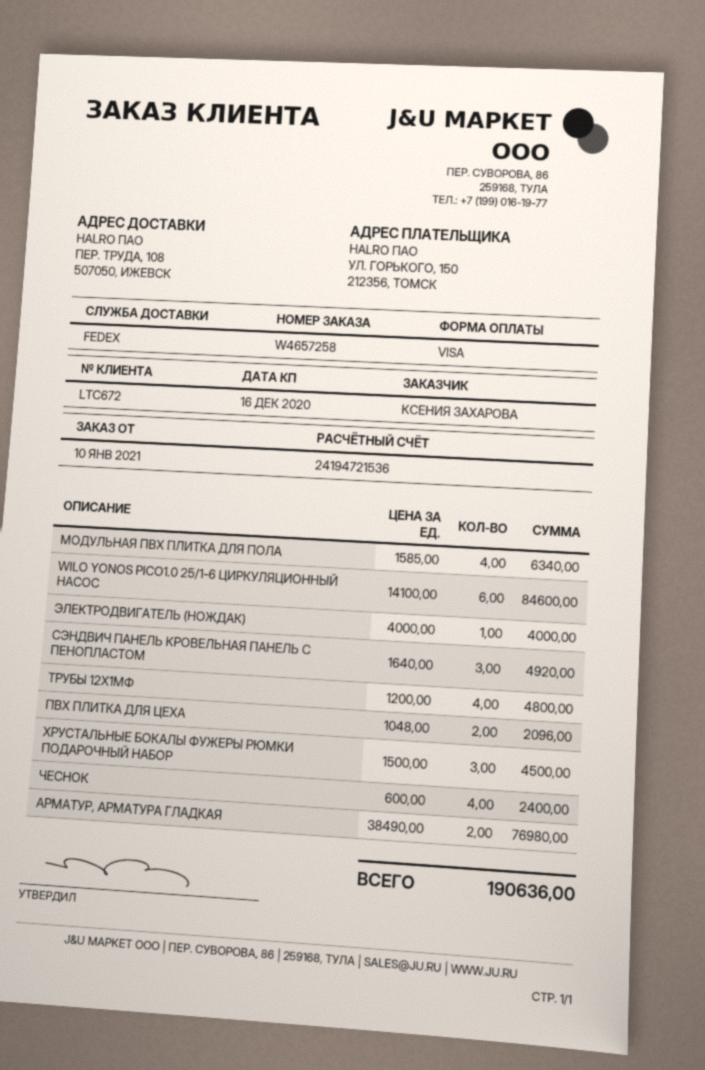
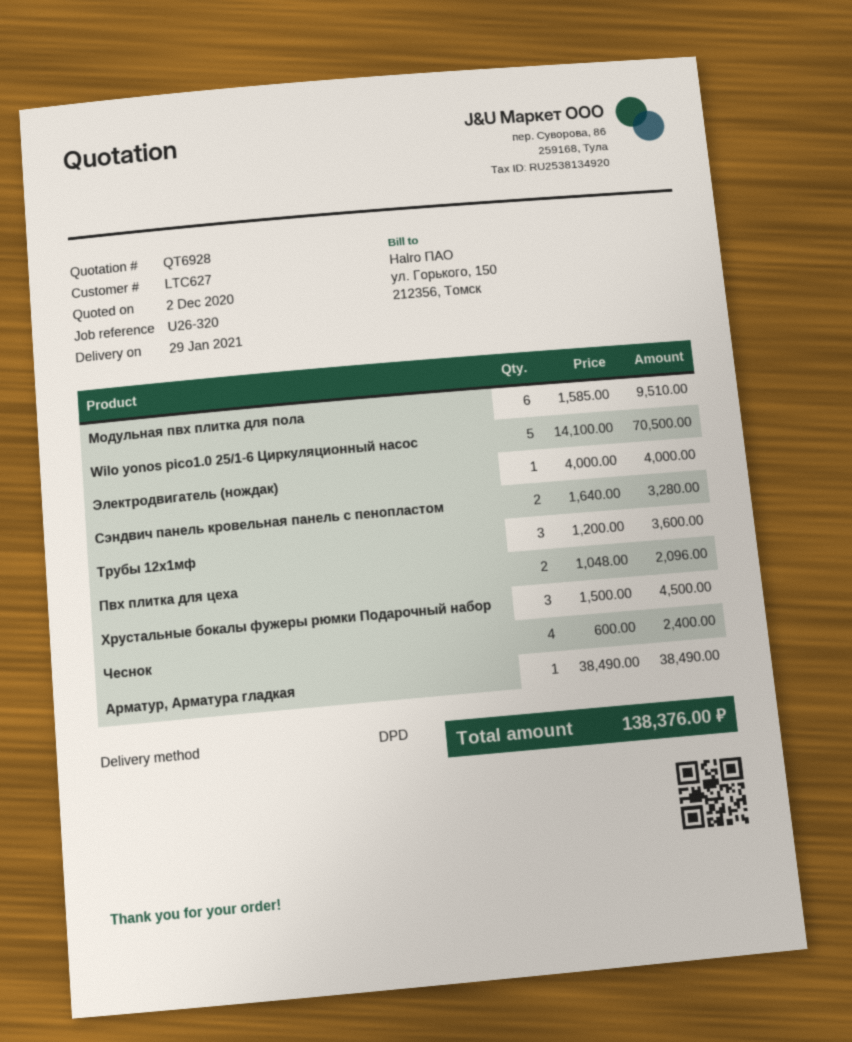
quote date: 2020-12-16 -> 2020-12-02
customer number: LTC672 -> LTC627
shipping method: FedEx -> DPD
МОДУЛЬНАЯ ПВХ ПЛИТКА ДЛЯ ПОЛА: 4 x 1585.00 = 6340.00 -> 6 x 1585.00 = 9510.00
WILO YONOS PICO1.0 25/1-6 ЦИРКУЛЯЦИОННЫЙ НАСОС: 6 x 14100.00 = 84600.00 -> 5 x 14100.00 = 70500.00
СЭНДВИЧ ПАНЕЛЬ КРОВЕЛЬНАЯ ПАНЕЛЬ С ПЕНОПЛАСТОМ: 3 x 1640.00 = 4920.00 -> 2 x 1640.00 = 3280.00
ТРУБЫ 12Х1МФ: 4 x 1200.00 = 4800.00 -> 3 x 1200.00 = 3600.00
АРМАТУР, АРМАТУРА ГЛАДКАЯ: 2 x 38490.00 = 76980.00 -> 1 x 38490.00 = 38490.00
total: 190636.00 -> 138376.00

